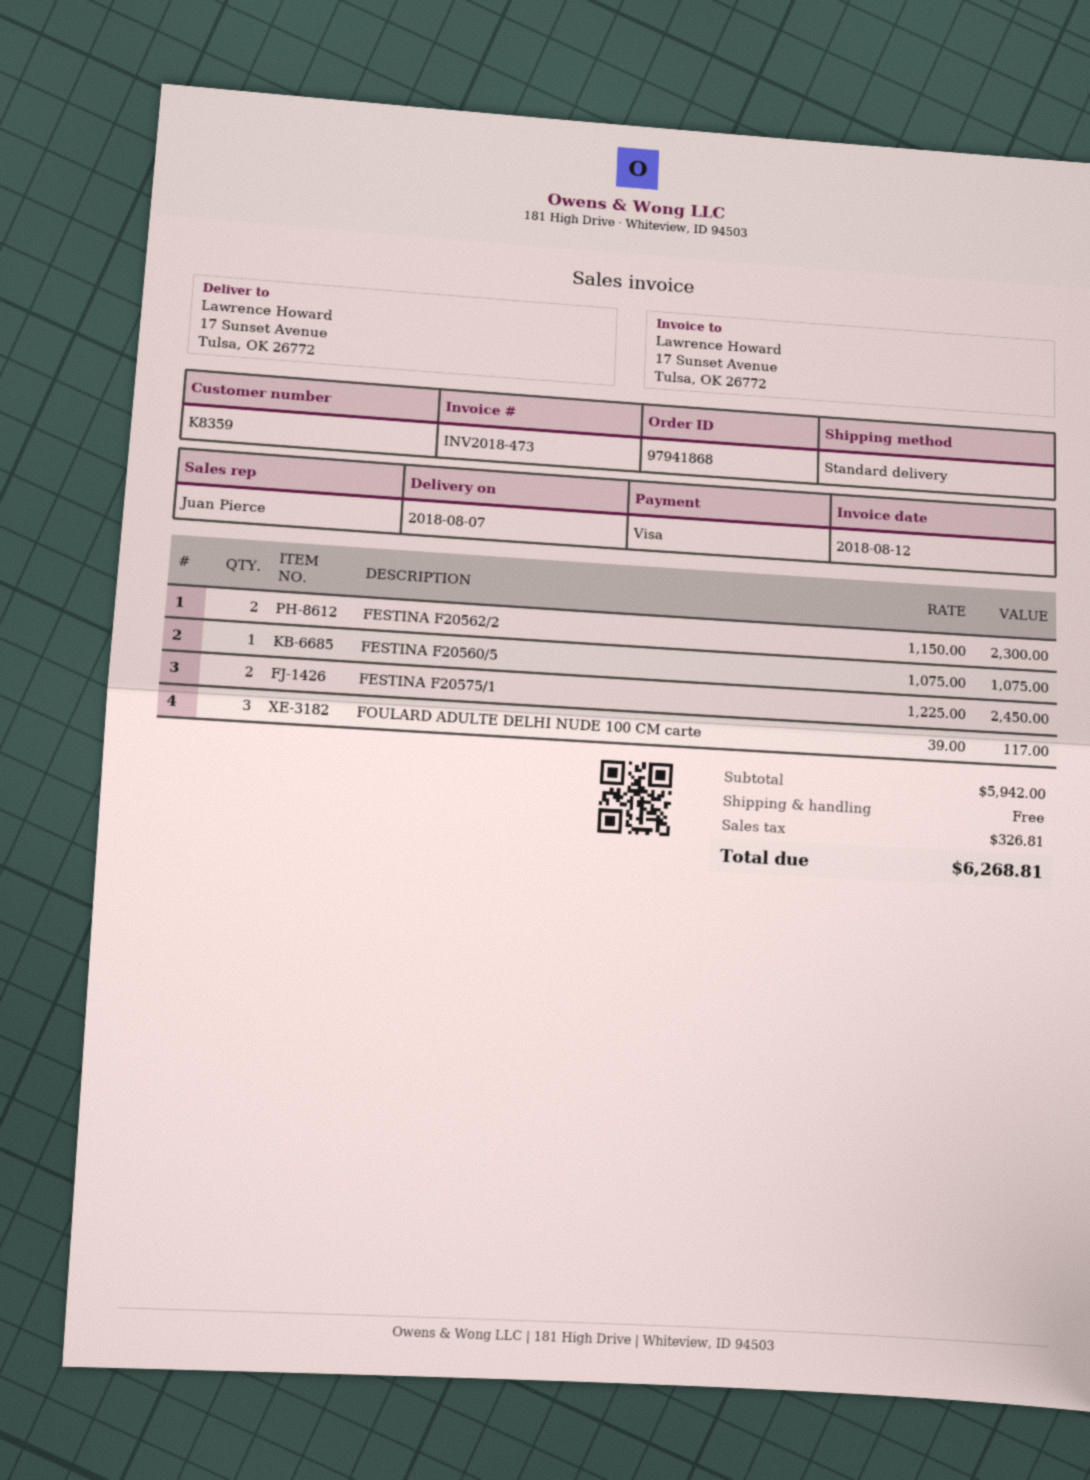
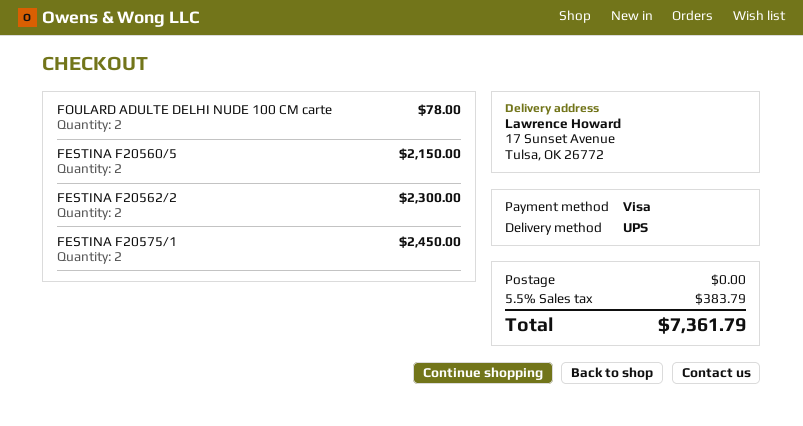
shipping method: standard -> UPS
FESTINA F20560/5: 1 for 1075.00 -> 2 for 2150.00
FOULARD ADULTE DELHI NUDE 100 CM carte: 3 for 117.00 -> 2 for 78.00
tax: 326.81 -> 383.79
total: 6268.81 -> 7361.79

